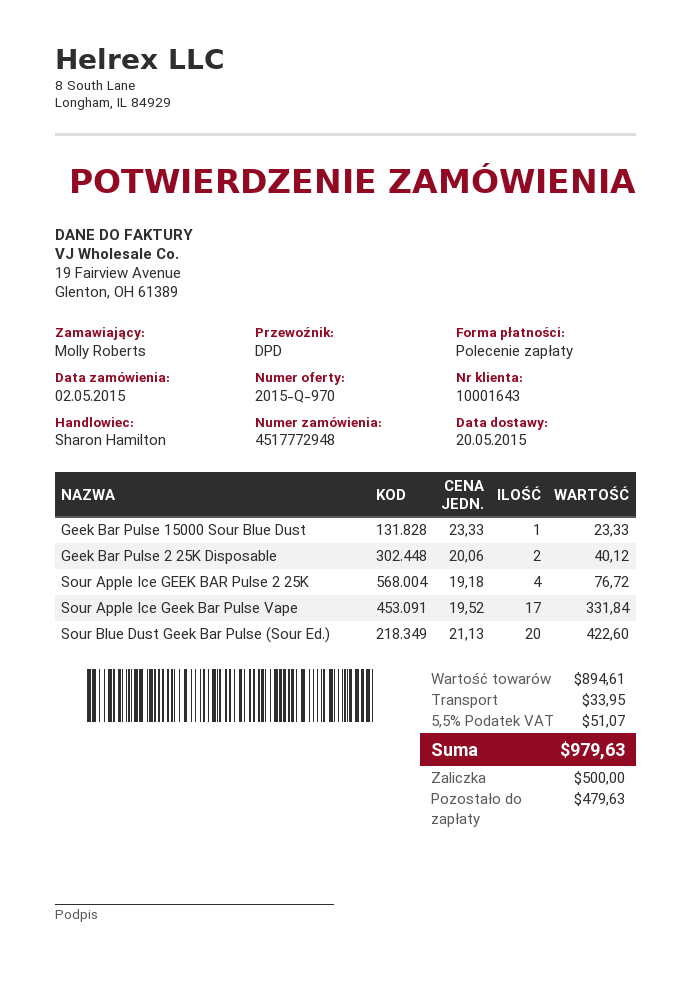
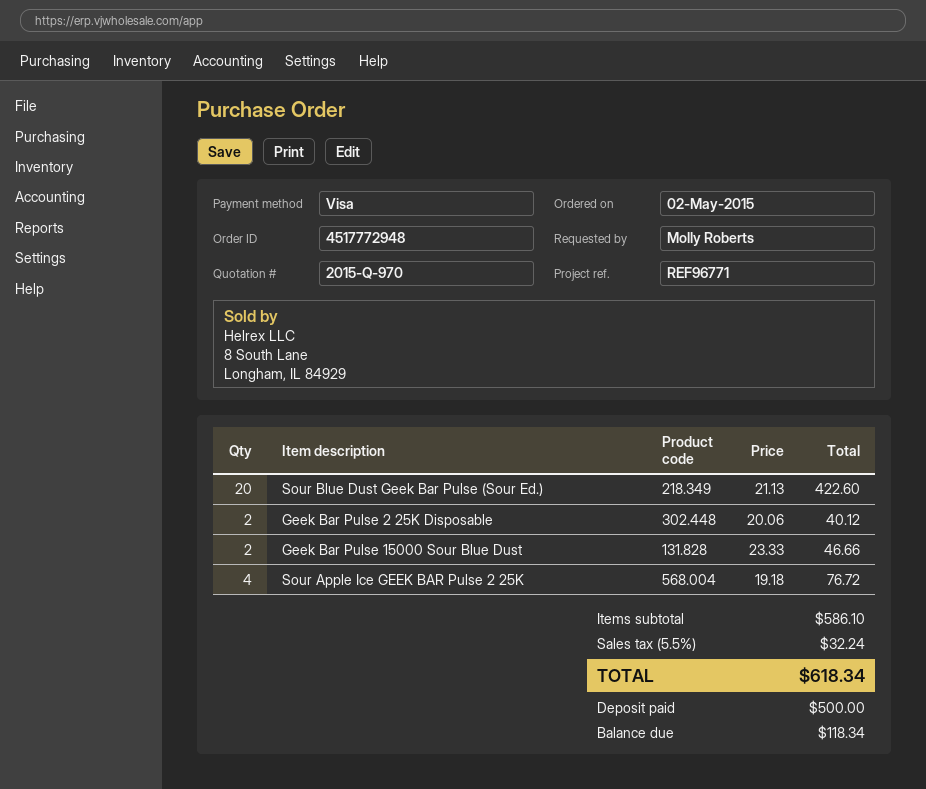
payment method: direct debit -> Visa
Geek Bar Pulse 15000 Sour Blue Dust: 1 x 23.33 = 23.33 -> 2 x 23.33 = 46.66
Sour Apple Ice Geek Bar Pulse Vape: 17 x 19.52 = 331.84 -> none
subtotal: 894.61 -> 586.10
shipping: 33.95 -> none
tax: 5.5% = 51.07 -> 5.5% = 32.24
total: 979.63 -> 618.34
balance: 479.63 -> 118.34

